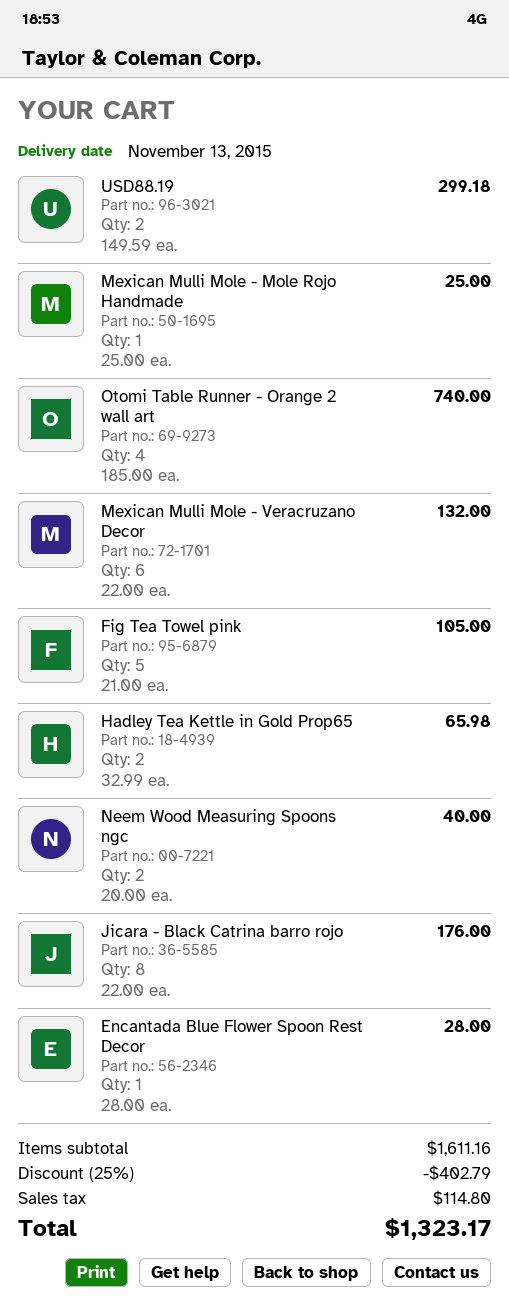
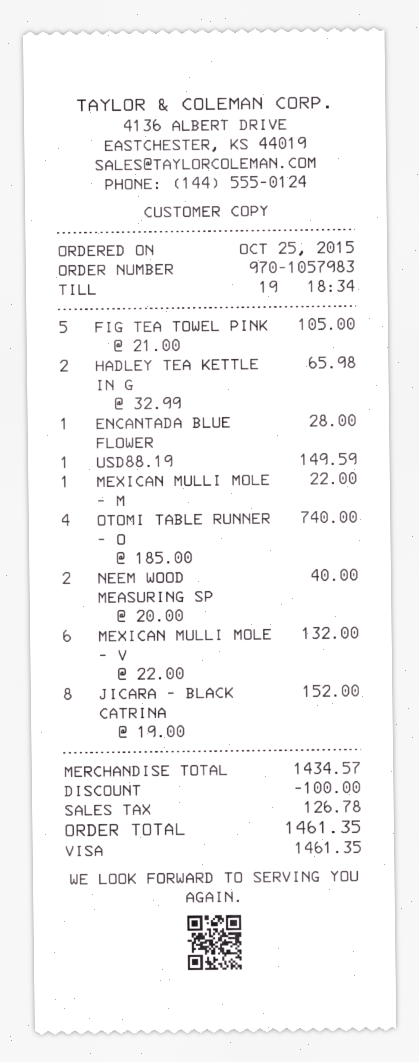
USD88.19: 2 x 149.59 = 299.18 -> 1 x 149.59 = 149.59
Mexican Mulli Mole - Mole Rojo Handmade: 1 x 25.00 = 25.00 -> 1 x 22.00 = 22.00
Jicara - Black Catrina barro rojo: 8 x 22.00 = 176.00 -> 8 x 19.00 = 152.00
subtotal: 1611.16 -> 1434.57
discount: 402.79 -> 100.00
tax: 114.80 -> 126.78
total: 1323.17 -> 1461.35

